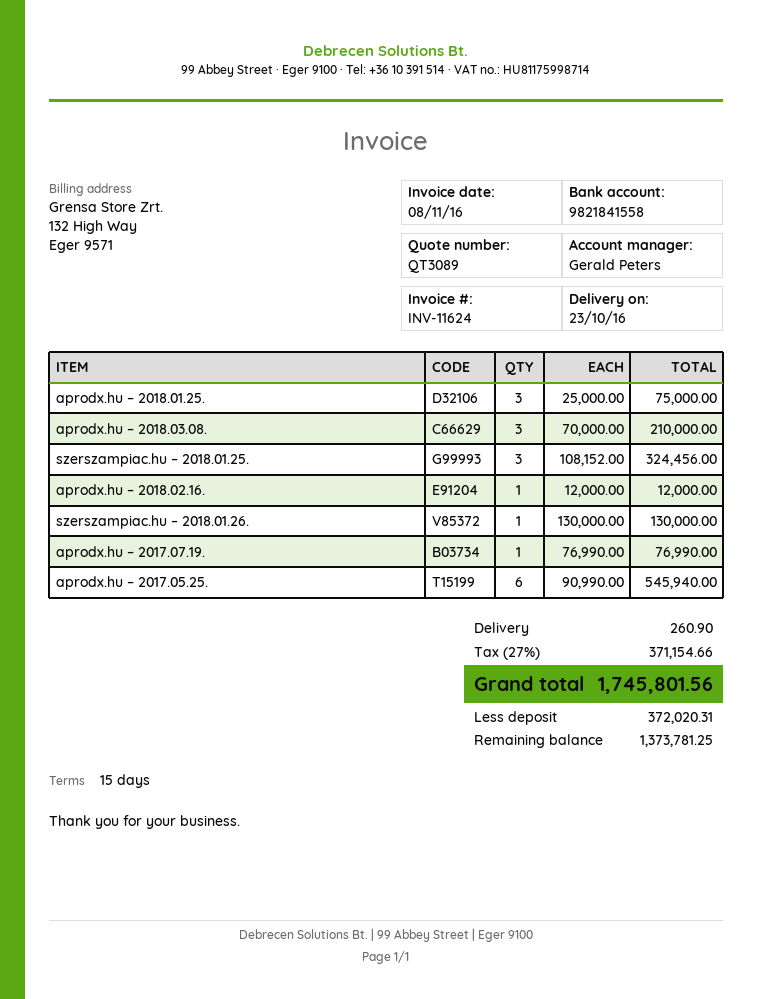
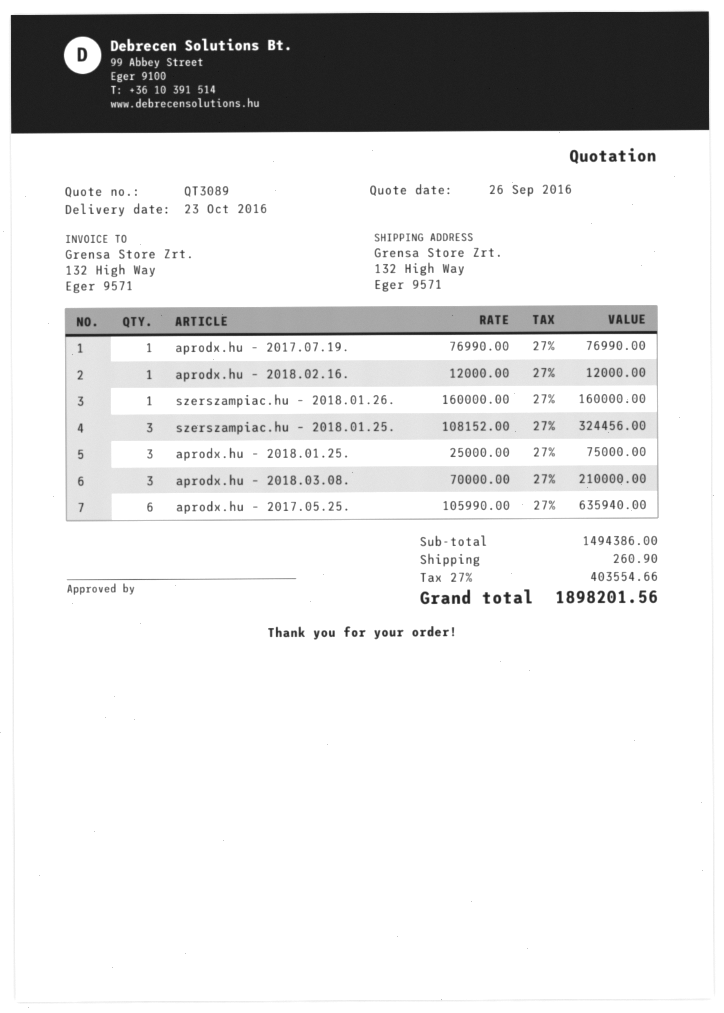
szerszampiac.hu – 2018.01.26.: 1 x 130000.00 = 130000.00 -> 1 x 160000.00 = 160000.00
aprodx.hu – 2017.05.25.: 6 x 90990.00 = 545940.00 -> 6 x 105990.00 = 635940.00
tax: 27% = 371154.66 -> 27% = 403554.66
total: 1745801.56 -> 1898201.56

